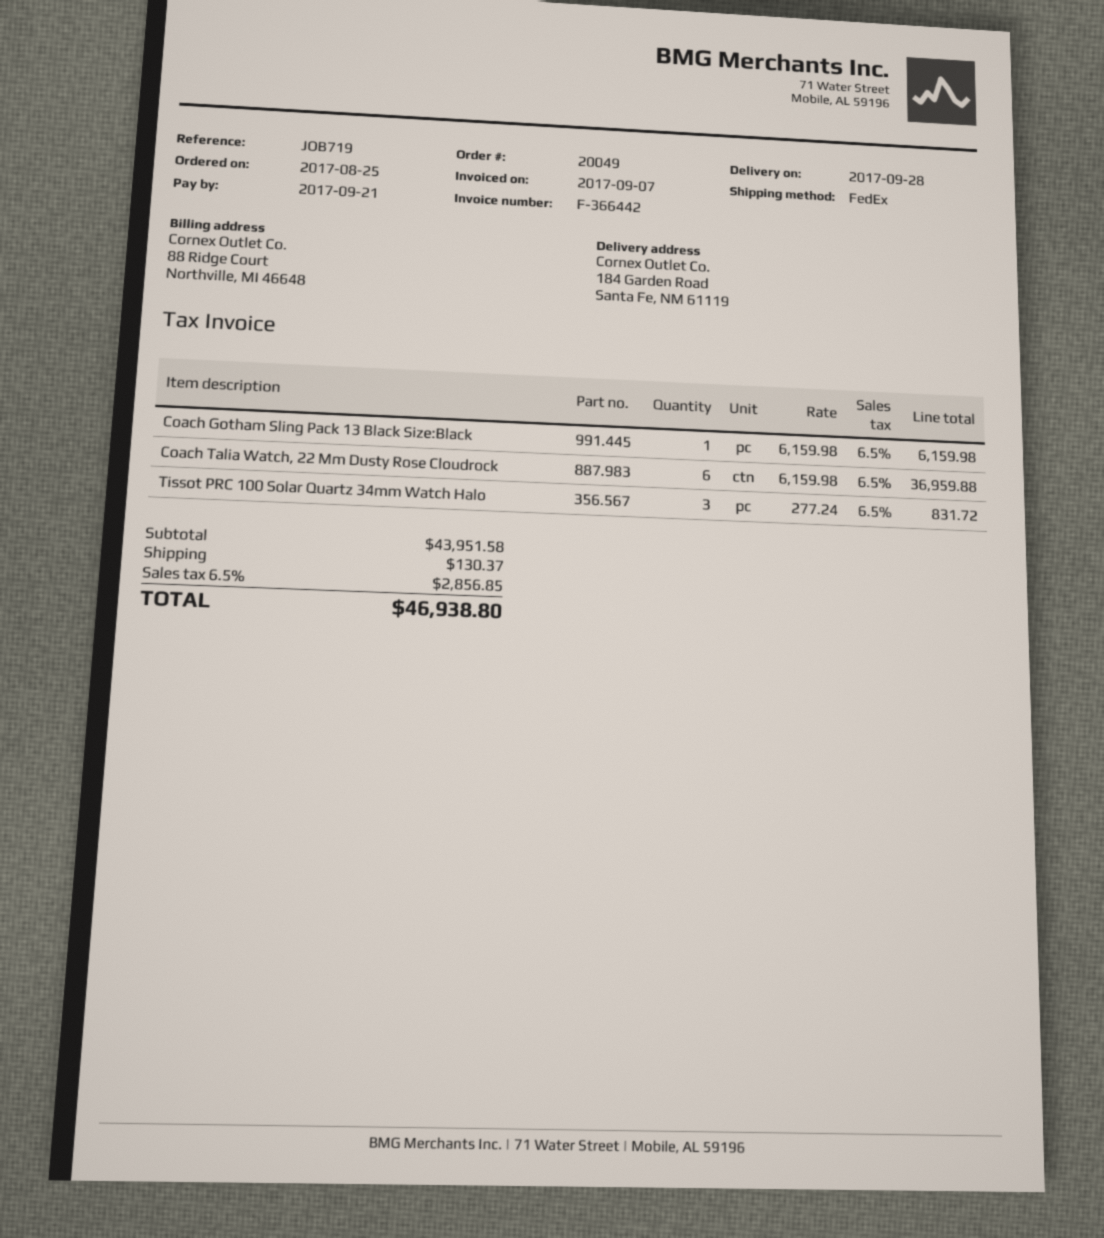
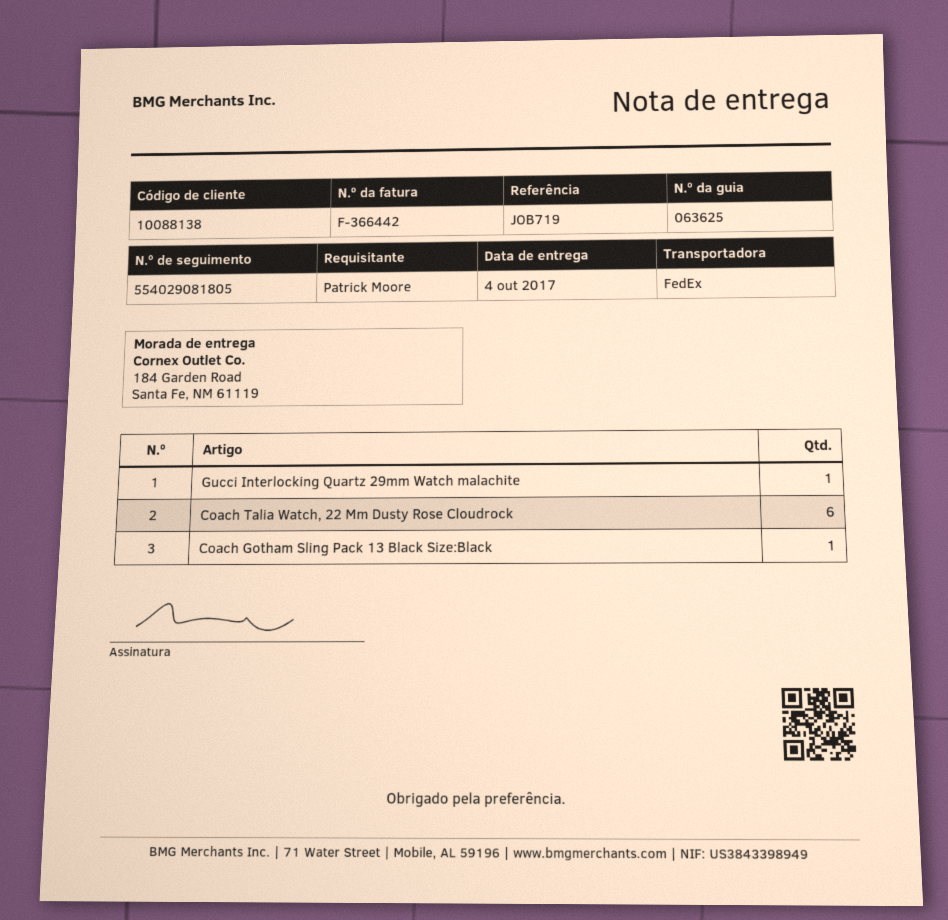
delivery date: 2017-09-28 -> 2017-10-04
Tissot PRC 100 Solar Quartz 34mm Watch Halo: 3 -> none
Gucci Interlocking Quartz 29mm Watch malachite: none -> 1

